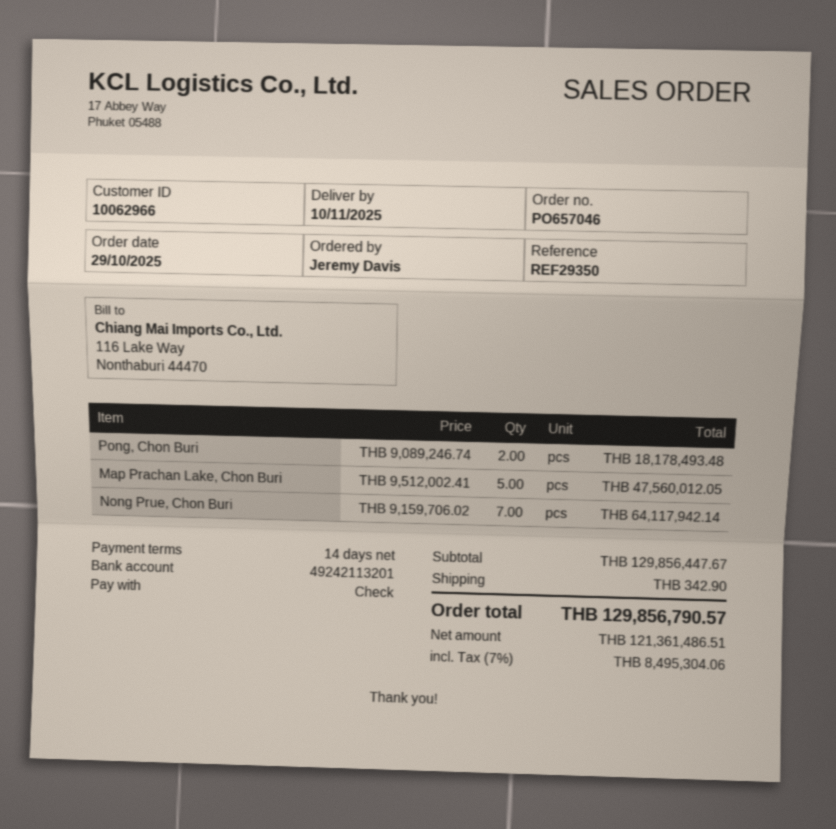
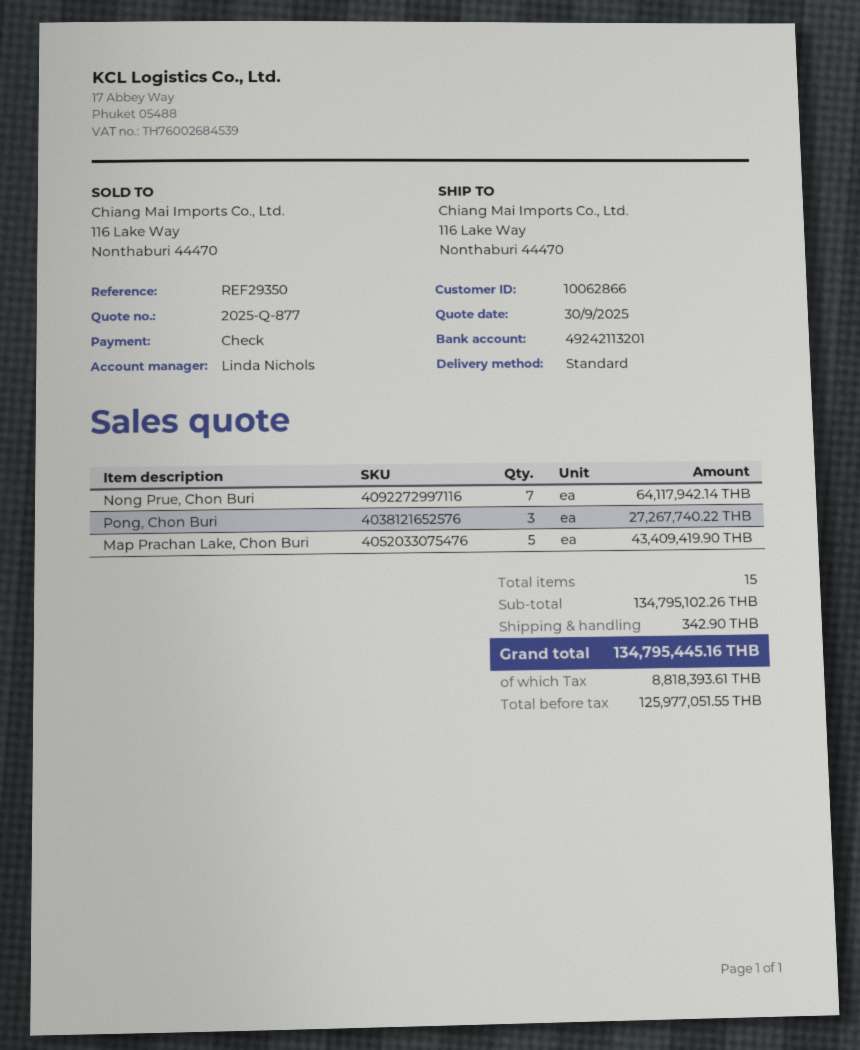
customer number: 10062966 -> 10062866
Pong, Chon Buri: 2 for 18178493.48 -> 3 for 27267740.22
Map Prachan Lake, Chon Buri: 5 for 47560012.05 -> 5 for 43409419.90
subtotal: 129856447.67 -> 134795102.26
net: 121361486.51 -> 125977051.55
tax: 8495304.06 -> 8818393.61
total: 129856790.57 -> 134795445.16

